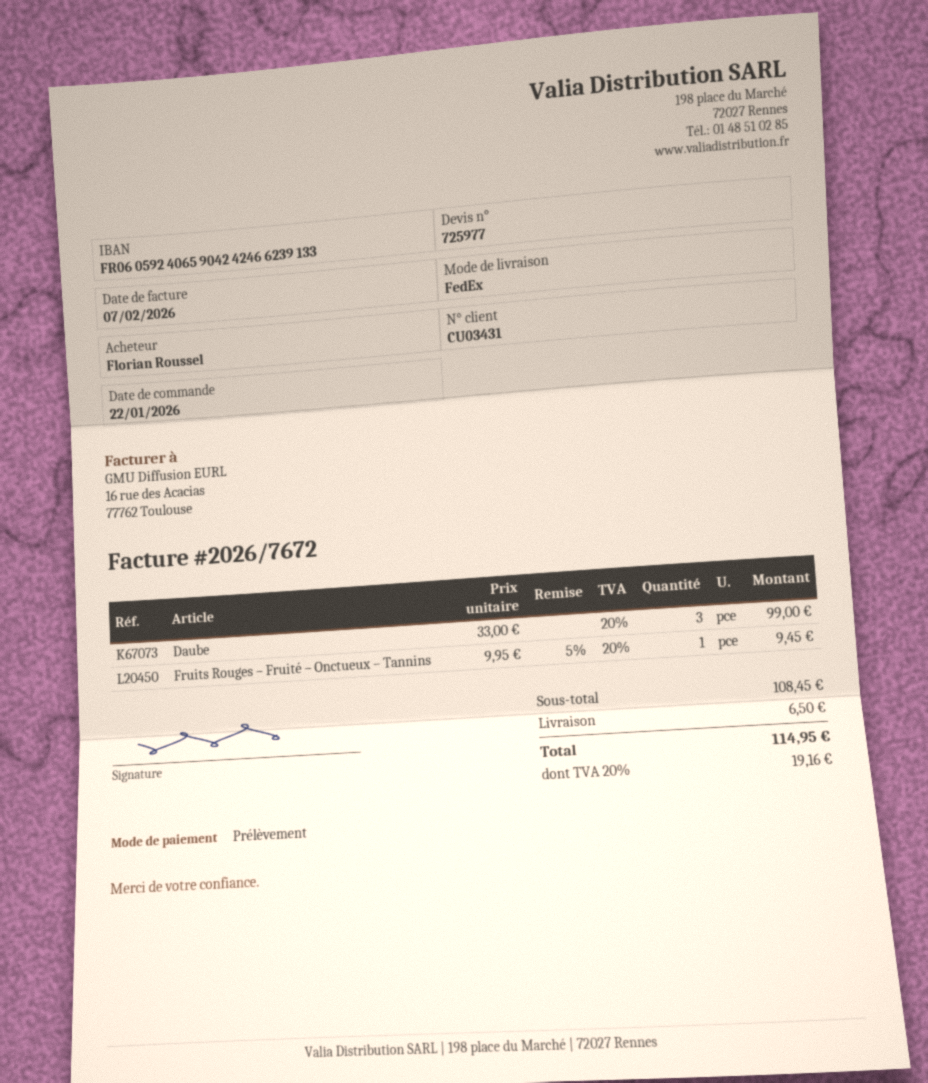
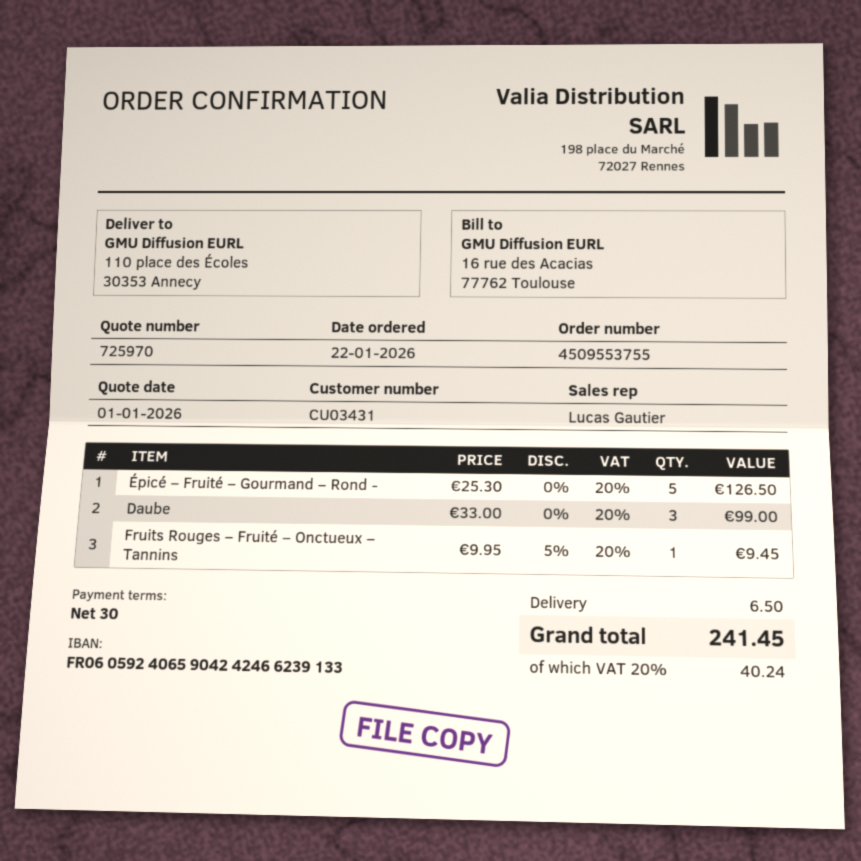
quote number: 725977 -> 725970
Épicé – Fruité – Gourmand – Rond -: none -> 5 x 25.30 = 126.50
tax: 20% = 19.16 -> 20% = 40.24
total: 114.95 -> 241.45

